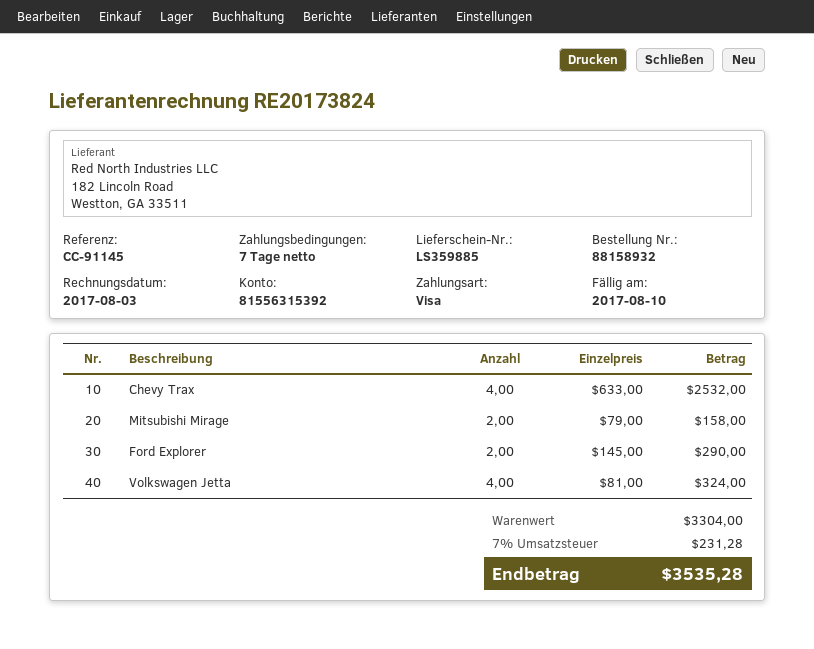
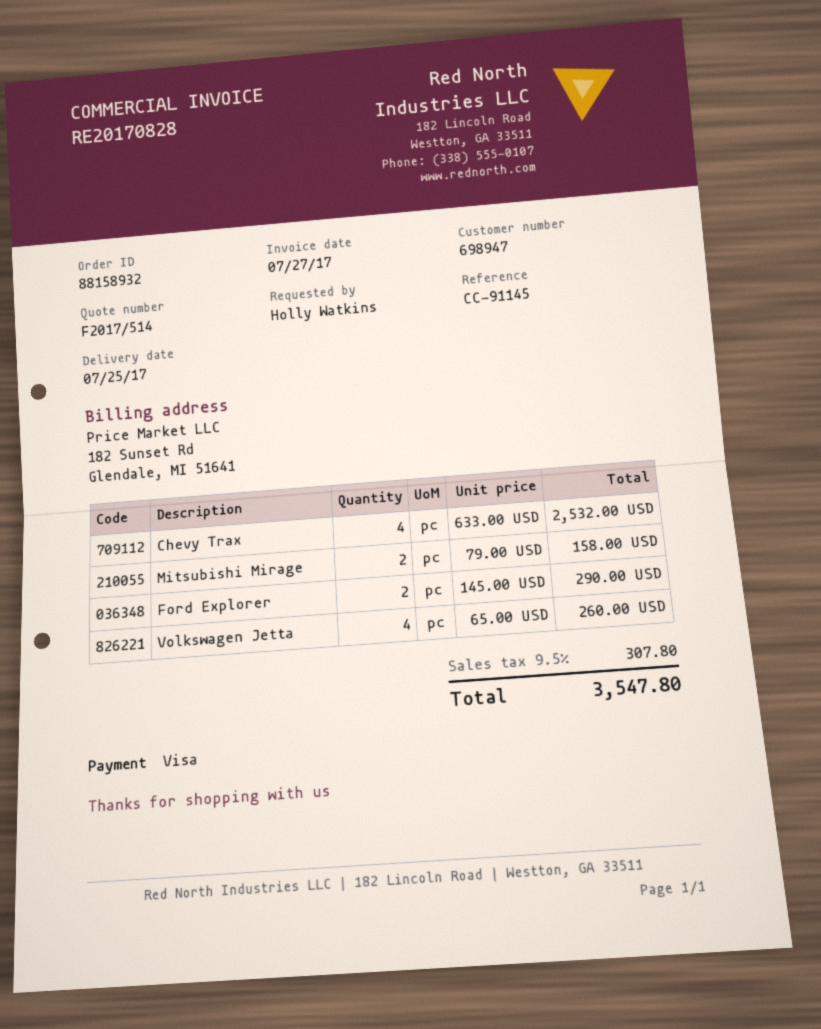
invoice number: RE20173824 -> RE20170828
invoice date: 2017-08-03 -> 2017-07-27
Volkswagen Jetta: 4 x 81.00 = 324.00 -> 4 x 65.00 = 260.00
tax: 7% = 231.28 -> 9.5% = 307.80
total: 3535.28 -> 3547.80

